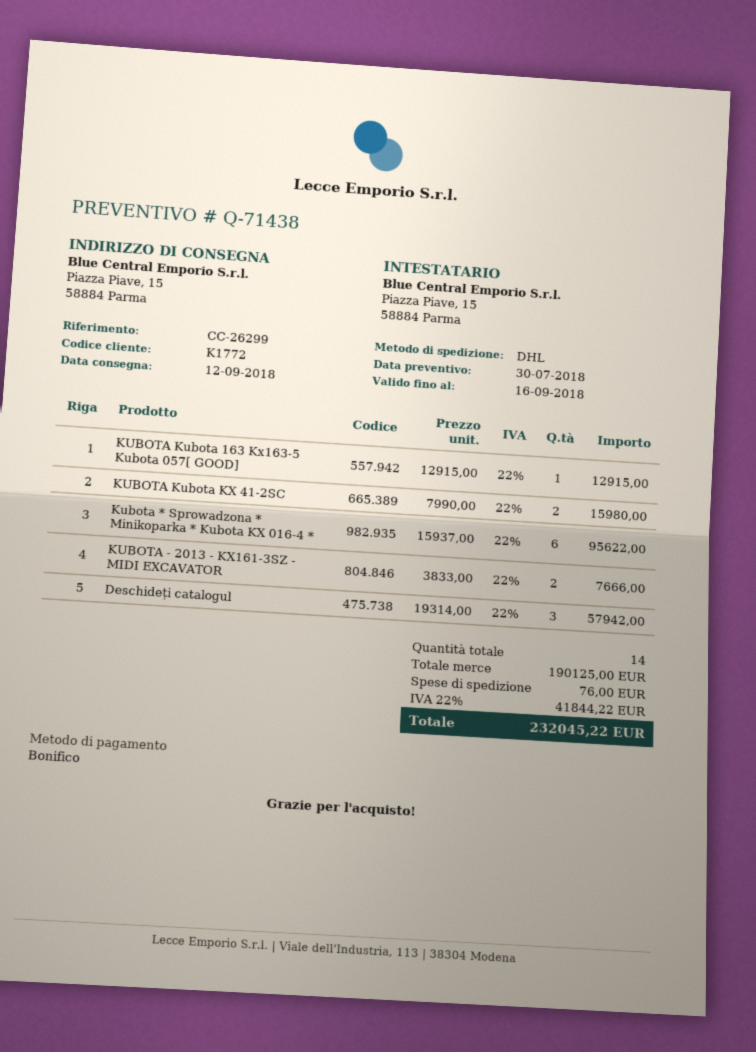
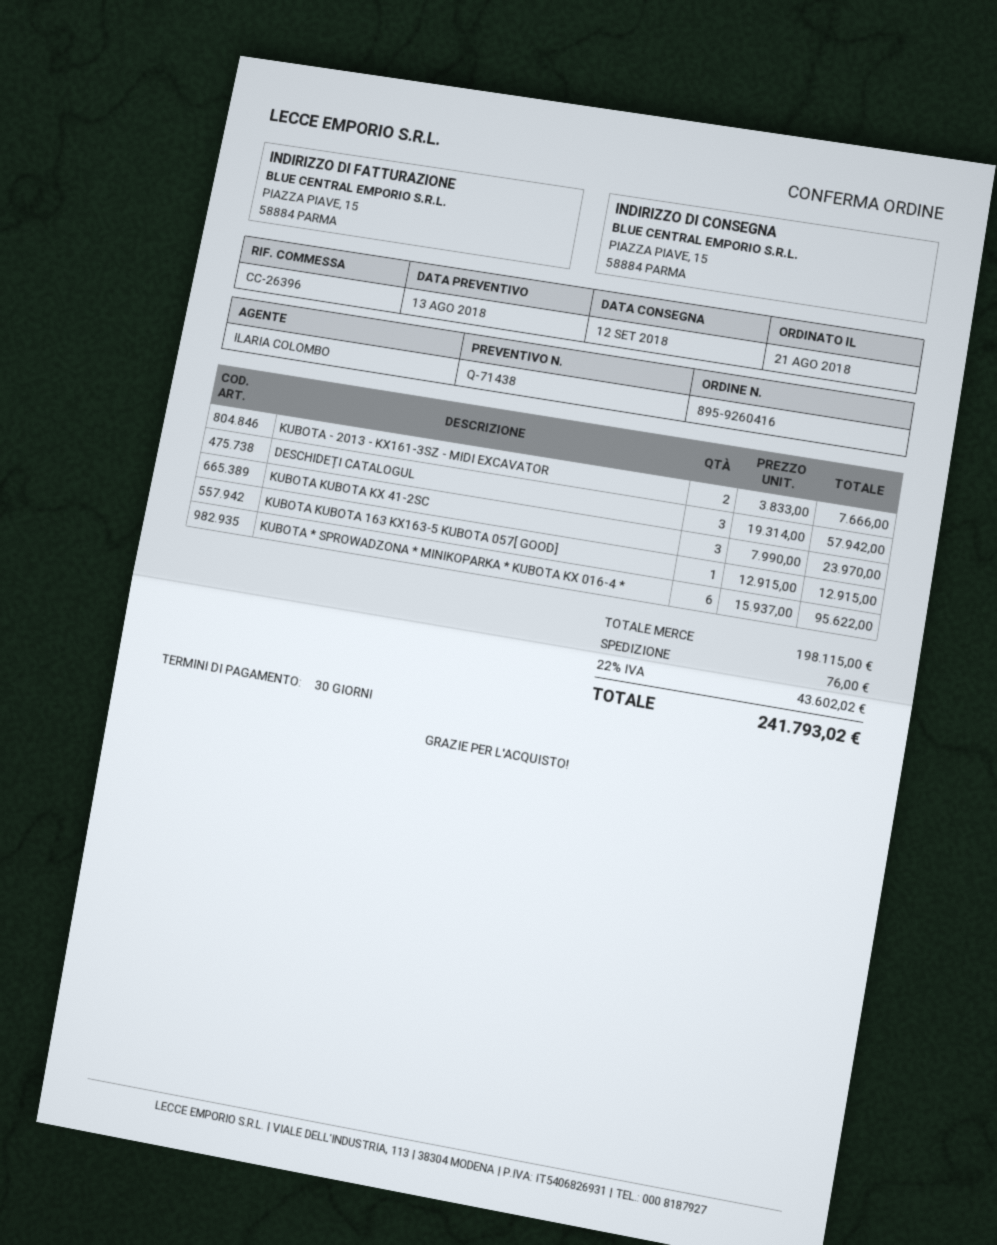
quote date: 2018-07-30 -> 2018-08-13
reference: CC-26299 -> CC-26396
KUBOTA Kubota KX 41-2SC: 2 x 7990.00 = 15980.00 -> 3 x 7990.00 = 23970.00
subtotal: 190125.00 -> 198115.00
tax: 22% = 41844.22 -> 22% = 43602.02
total: 232045.22 -> 241793.02

